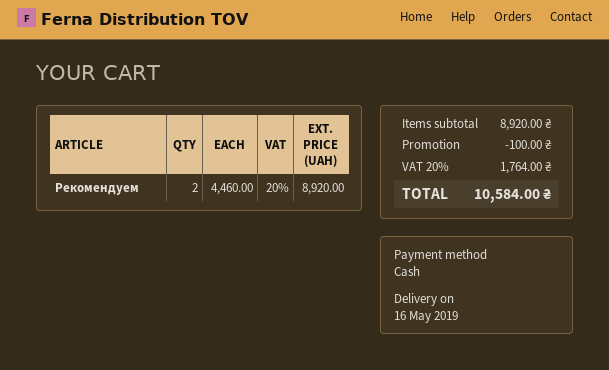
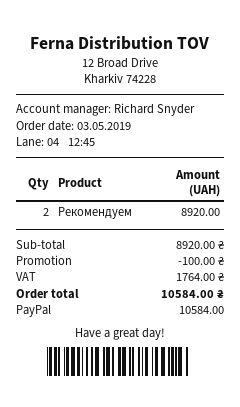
payment method: cash -> PayPal

